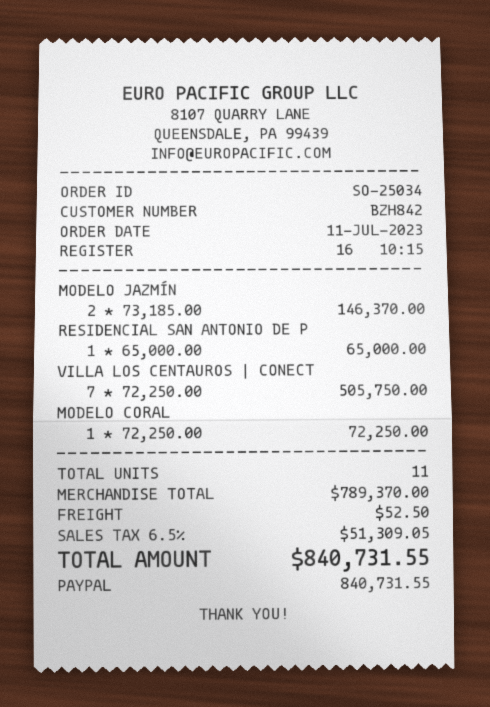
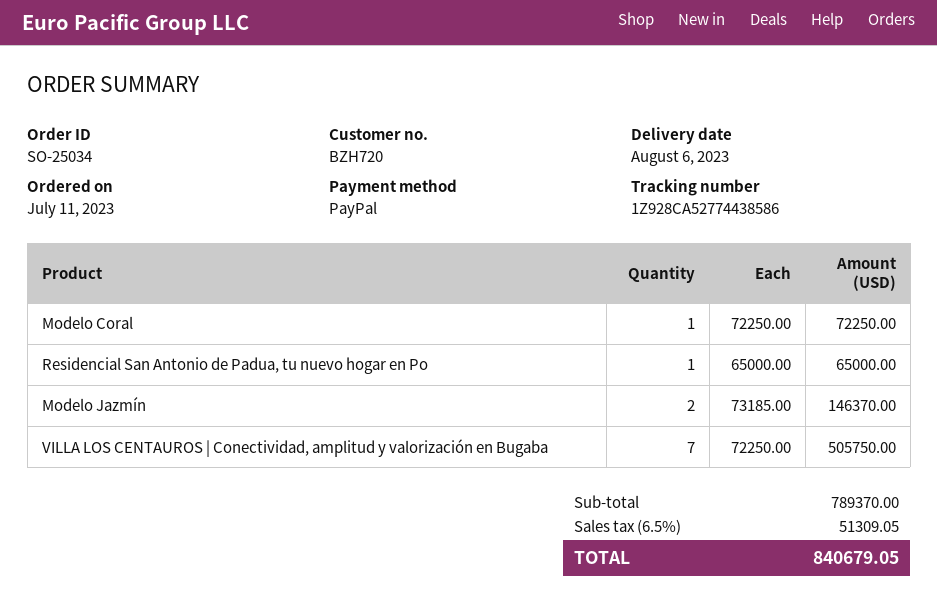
customer number: BZH842 -> BZH720
shipping: 52.50 -> none
total: 840731.55 -> 840679.05

